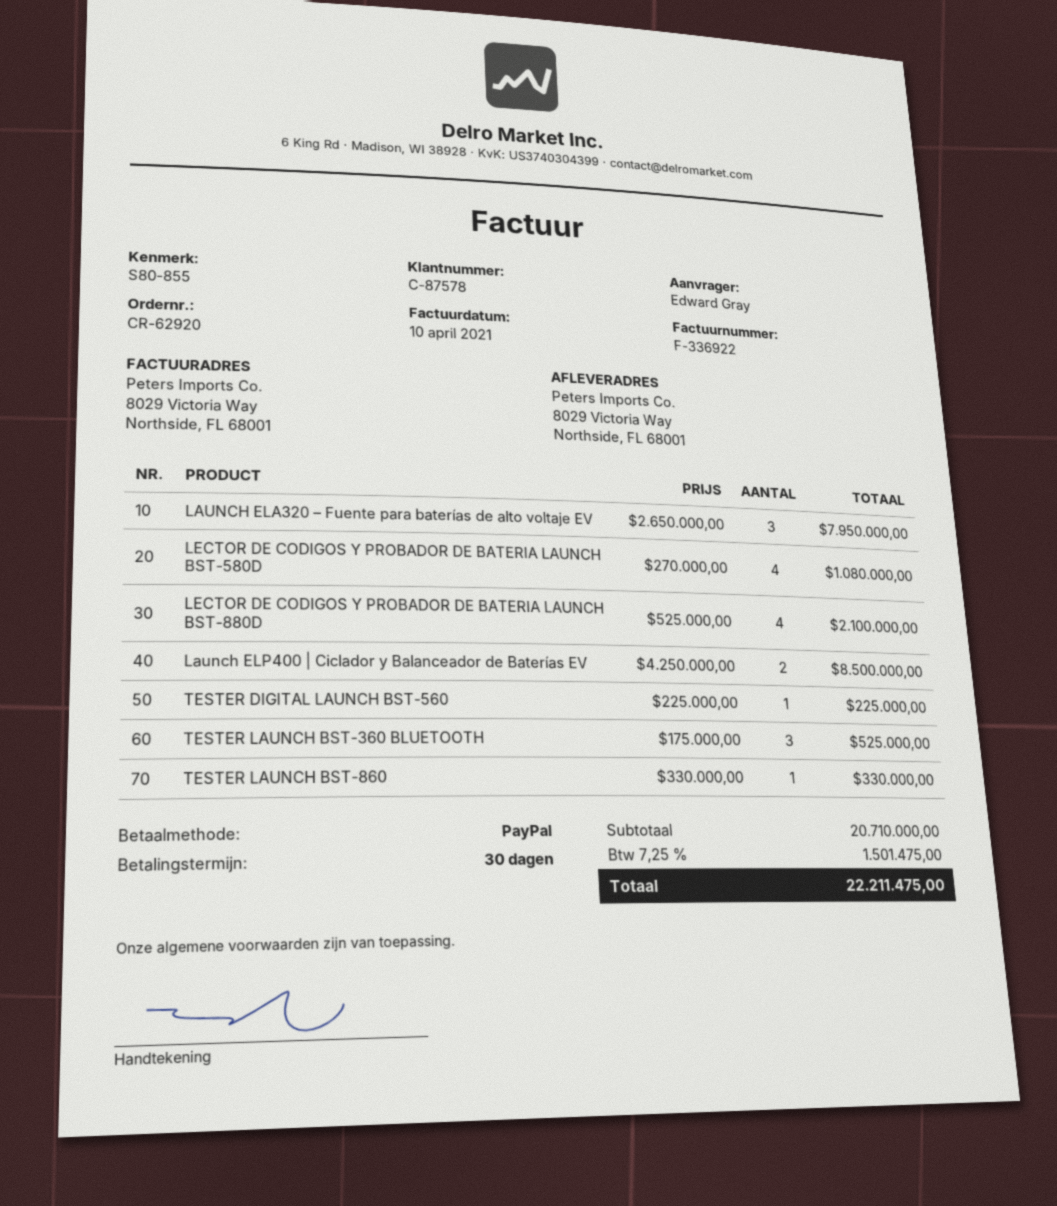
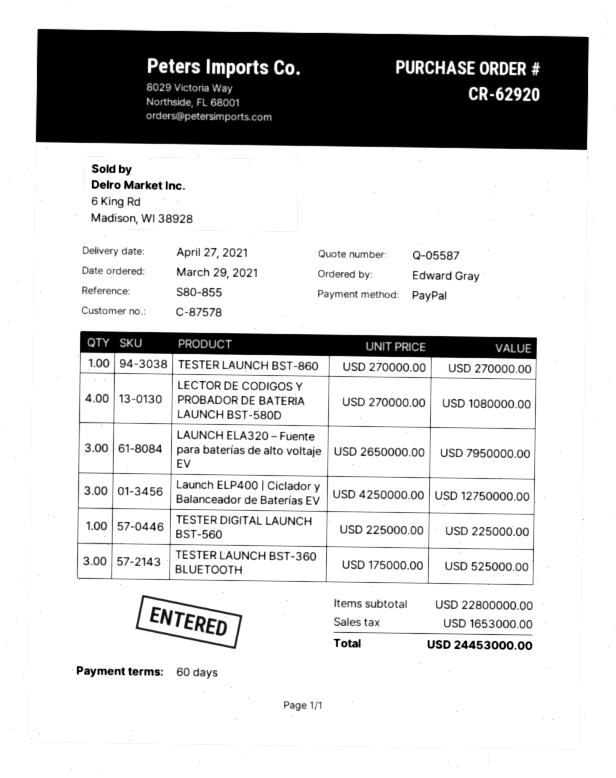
payment terms: 30 days -> 60 days
LECTOR DE CODIGOS Y PROBADOR DE BATERIA LAUNCH BST-880D: 4 x 525000.00 = 2100000.00 -> none
Launch ELP400 | Ciclador y Balanceador de Baterías EV: 2 x 4250000.00 = 8500000.00 -> 3 x 4250000.00 = 12750000.00
TESTER LAUNCH BST-860: 1 x 330000.00 = 330000.00 -> 1 x 270000.00 = 270000.00
subtotal: 20710000.00 -> 22800000.00
tax: 1501475.00 -> 1653000.00
total: 22211475.00 -> 24453000.00

